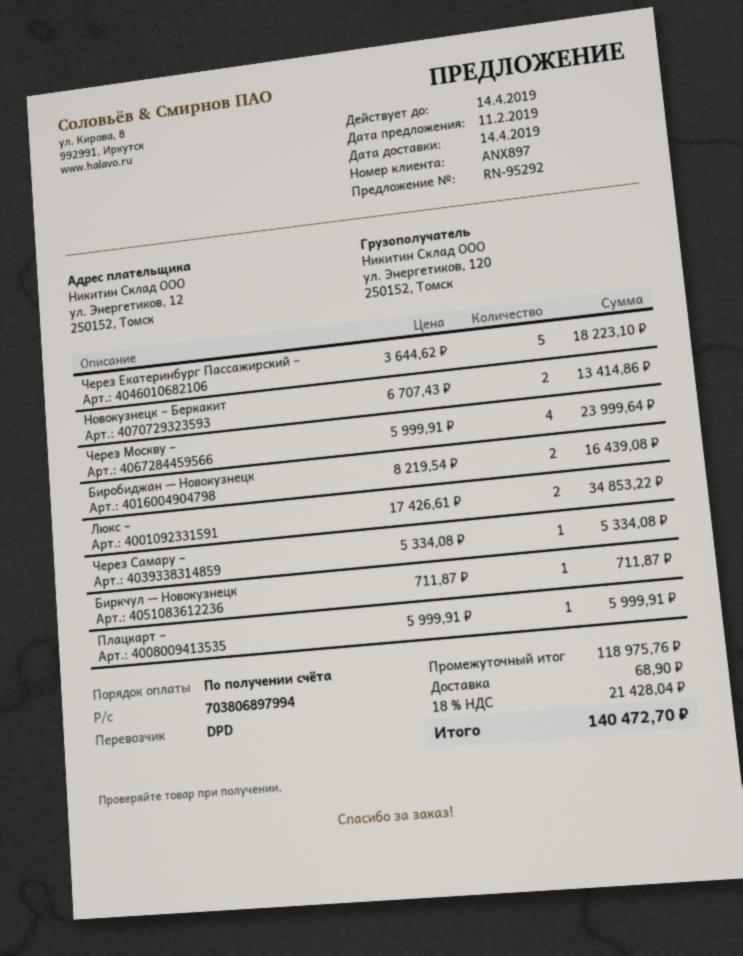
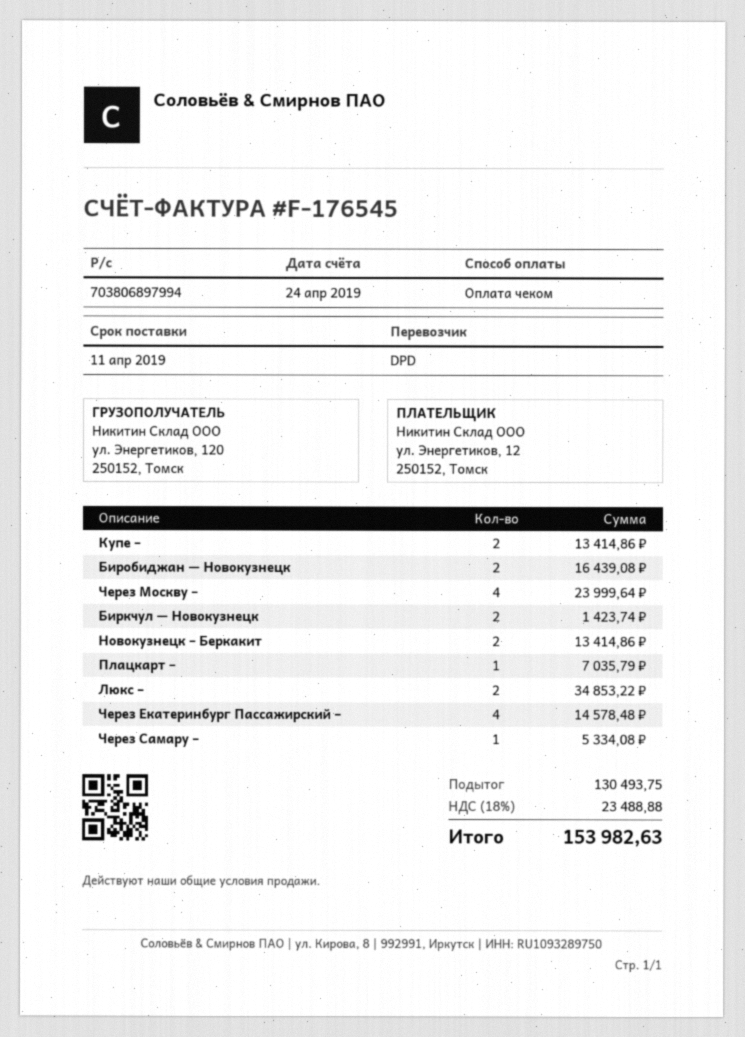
delivery date: 2019-04-14 -> 2019-04-11
Через Екатеринбург Пассажирский –: 5 for 18223.10 -> 4 for 14578.48
Биркчул — Новокузнецк: 1 for 711.87 -> 2 for 1423.74
Плацкарт –: 1 for 5999.91 -> 1 for 7035.79
Купе –: none -> 2 for 13414.86
subtotal: 118975.76 -> 130493.75
shipping: 68.90 -> none
tax: 18% = 21428.04 -> 18% = 23488.88
total: 140472.70 -> 153982.63

